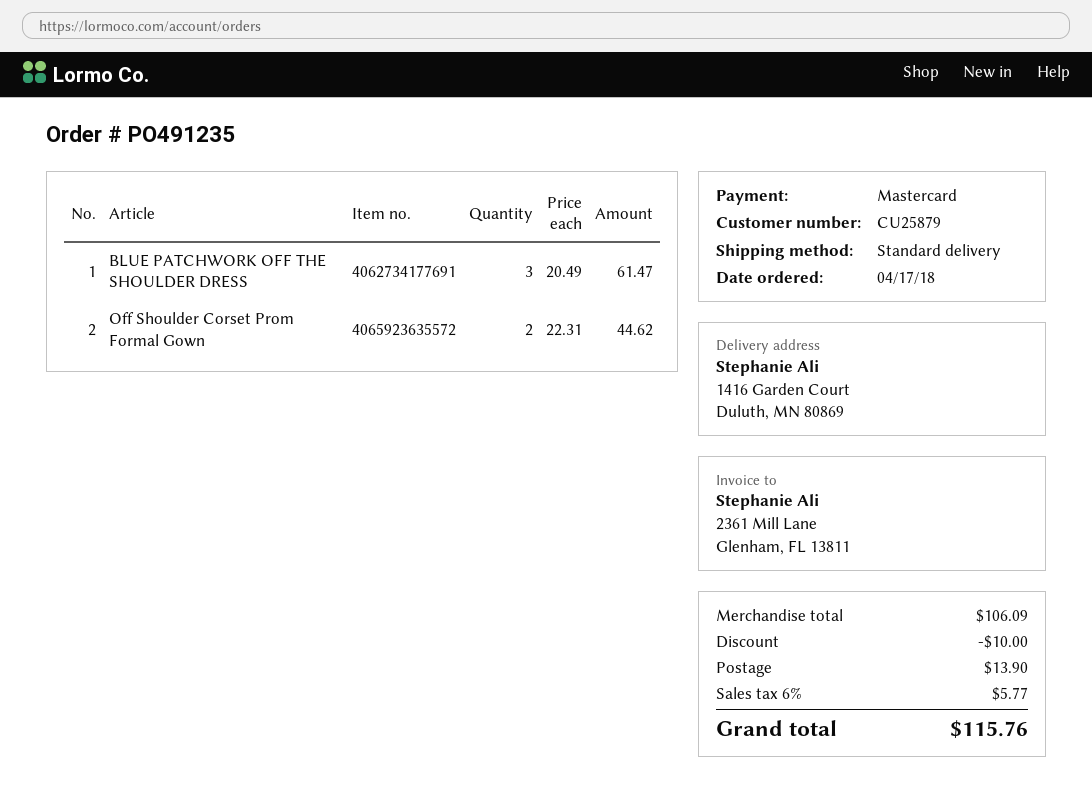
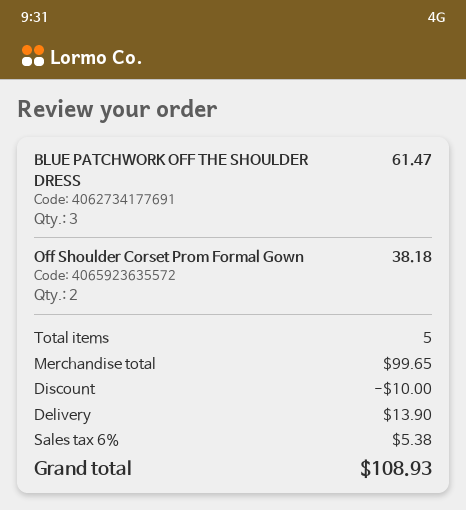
Off Shoulder Corset Prom Formal Gown: 2 for 44.62 -> 2 for 38.18
subtotal: 106.09 -> 99.65
tax: 6% = 5.77 -> 6% = 5.38
total: 115.76 -> 108.93

